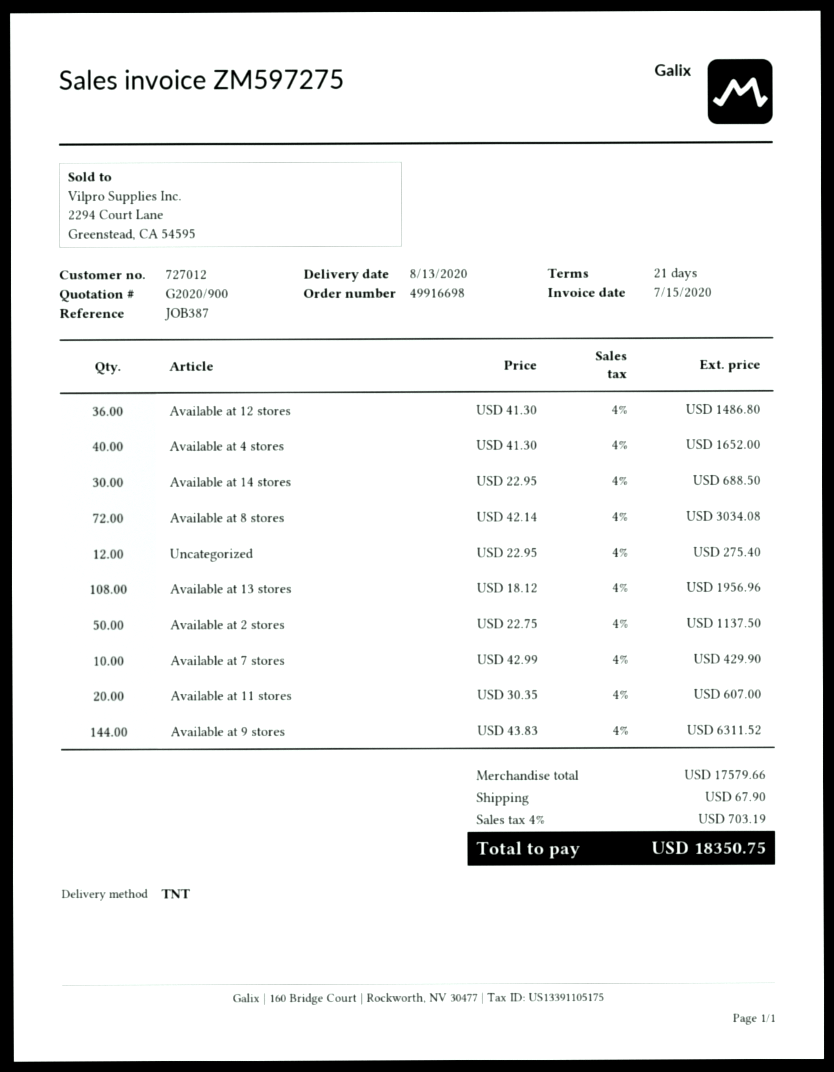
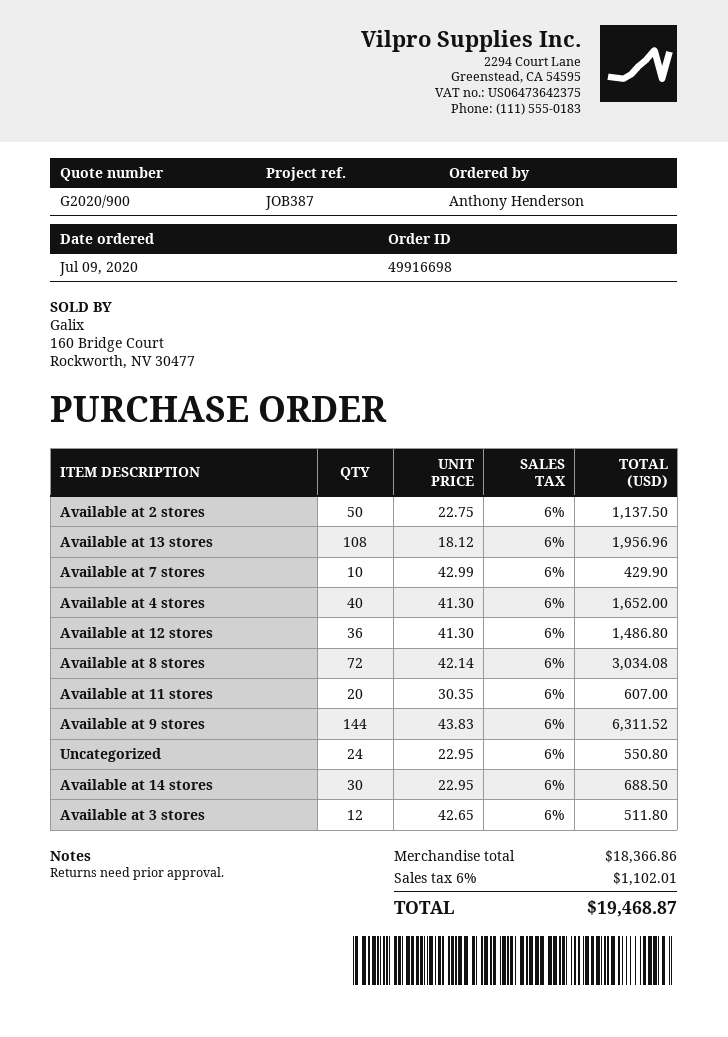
Uncategorized: 12 x 22.95 = 275.40 -> 24 x 22.95 = 550.80
Available at 3 stores: none -> 12 x 42.65 = 511.80
subtotal: 17579.66 -> 18366.86
shipping: 67.90 -> none
tax: 4% = 703.19 -> 6% = 1102.01
total: 18350.75 -> 19468.87

